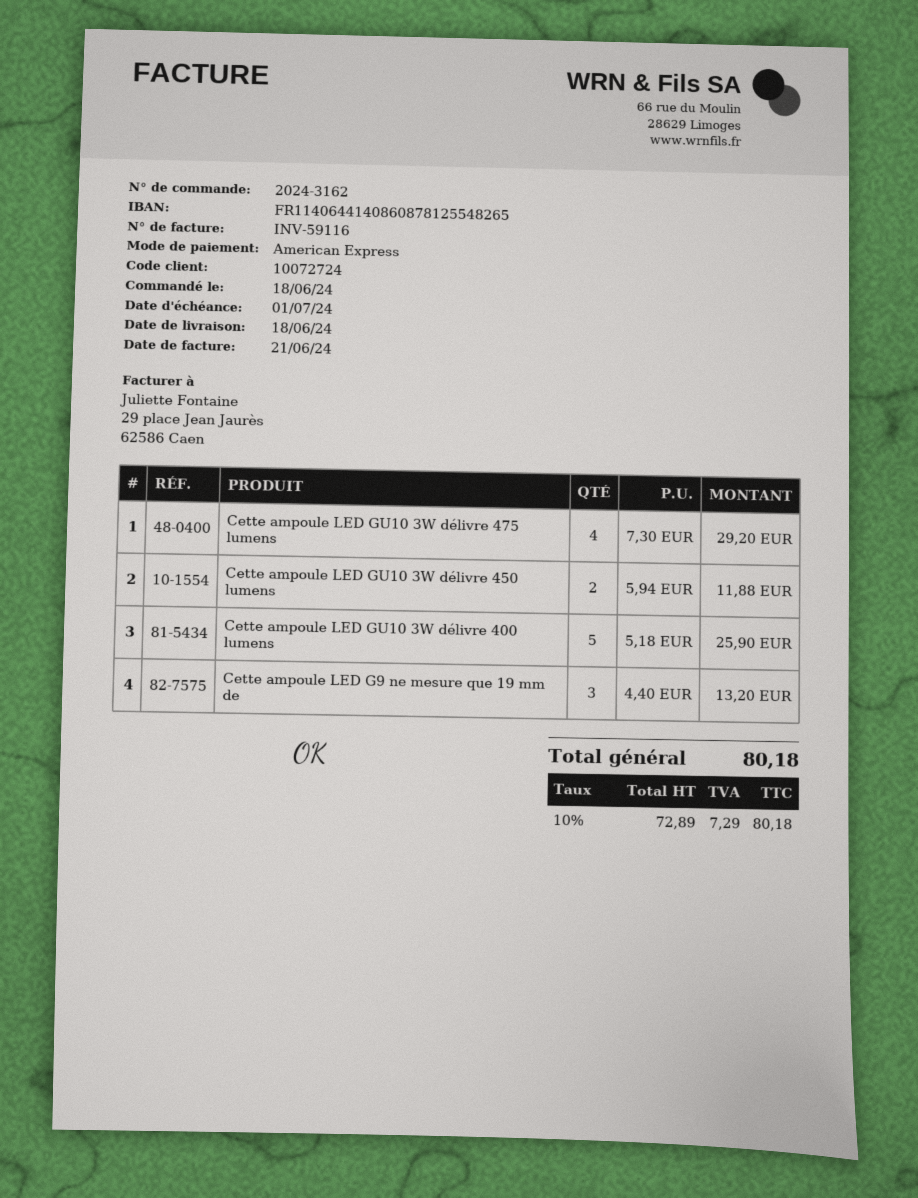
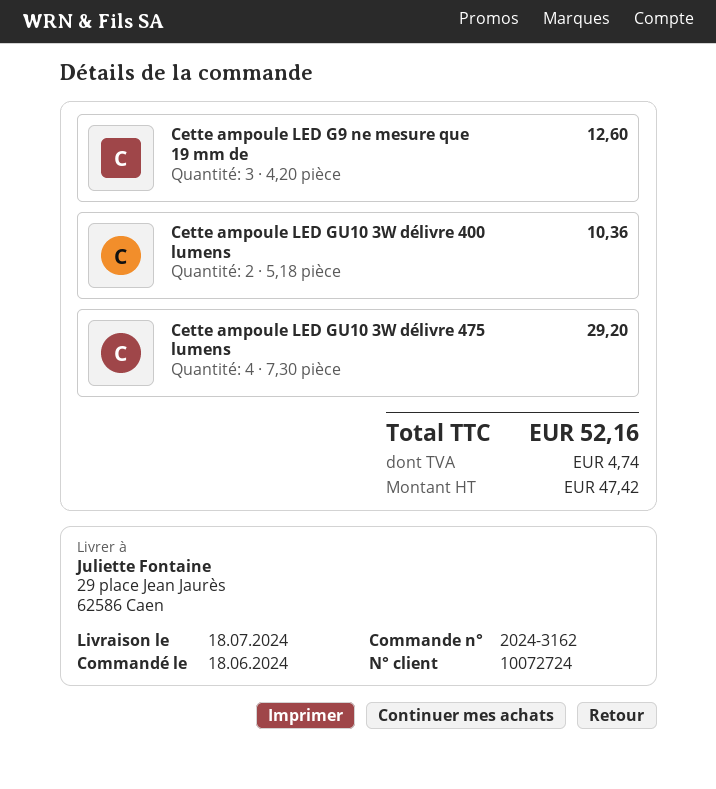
delivery date: 2024-06-18 -> 2024-07-18
Cette ampoule LED GU10 3W délivre 450 lumens: 2 x 5.94 = 11.88 -> none
Cette ampoule LED GU10 3W délivre 400 lumens: 5 x 5.18 = 25.90 -> 2 x 5.18 = 10.36
Cette ampoule LED G9 ne mesure que 19 mm de: 3 x 4.40 = 13.20 -> 3 x 4.20 = 12.60
net: 72.89 -> 47.42
tax: 7.29 -> 4.74
total: 80.18 -> 52.16

